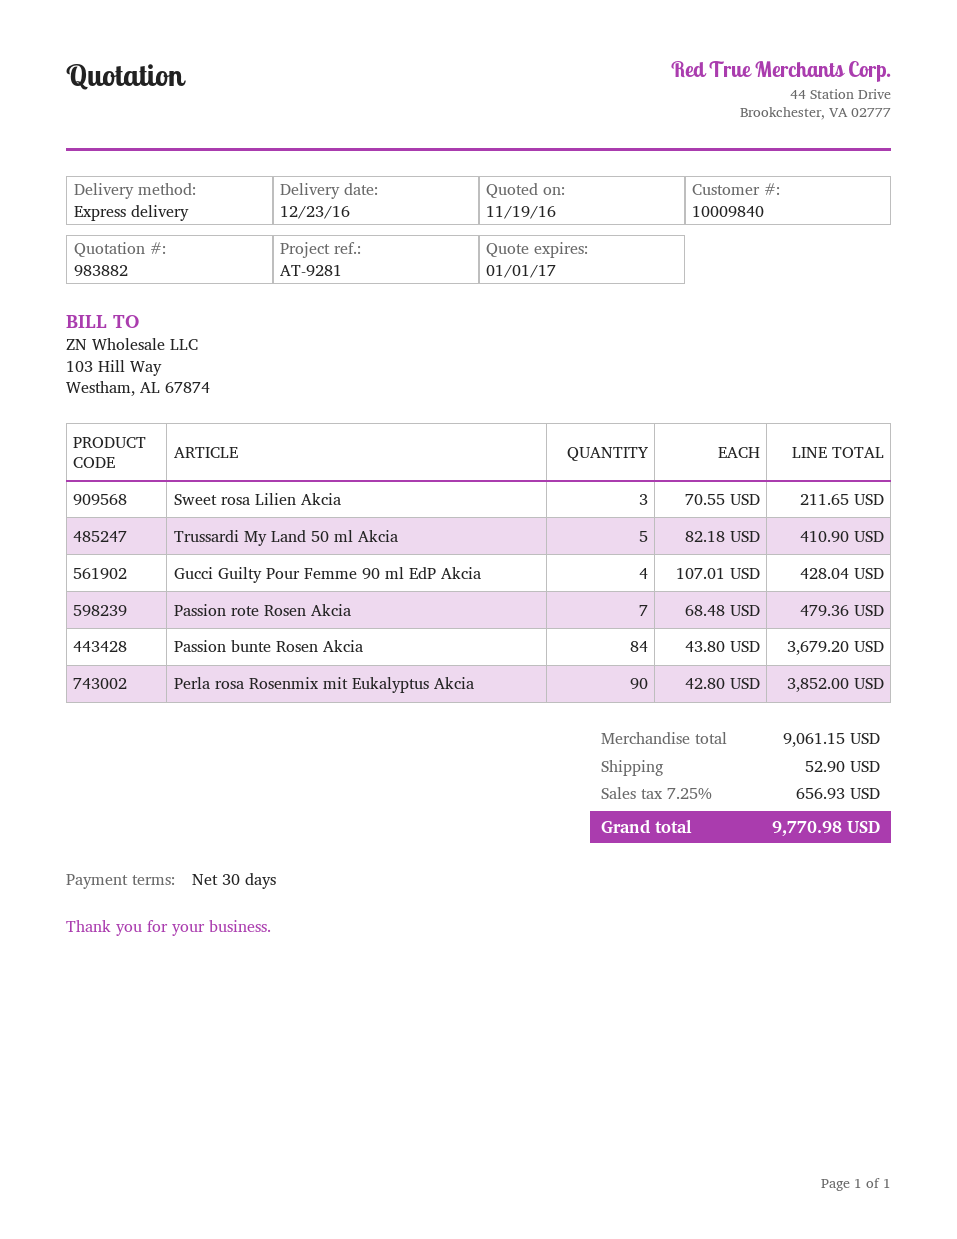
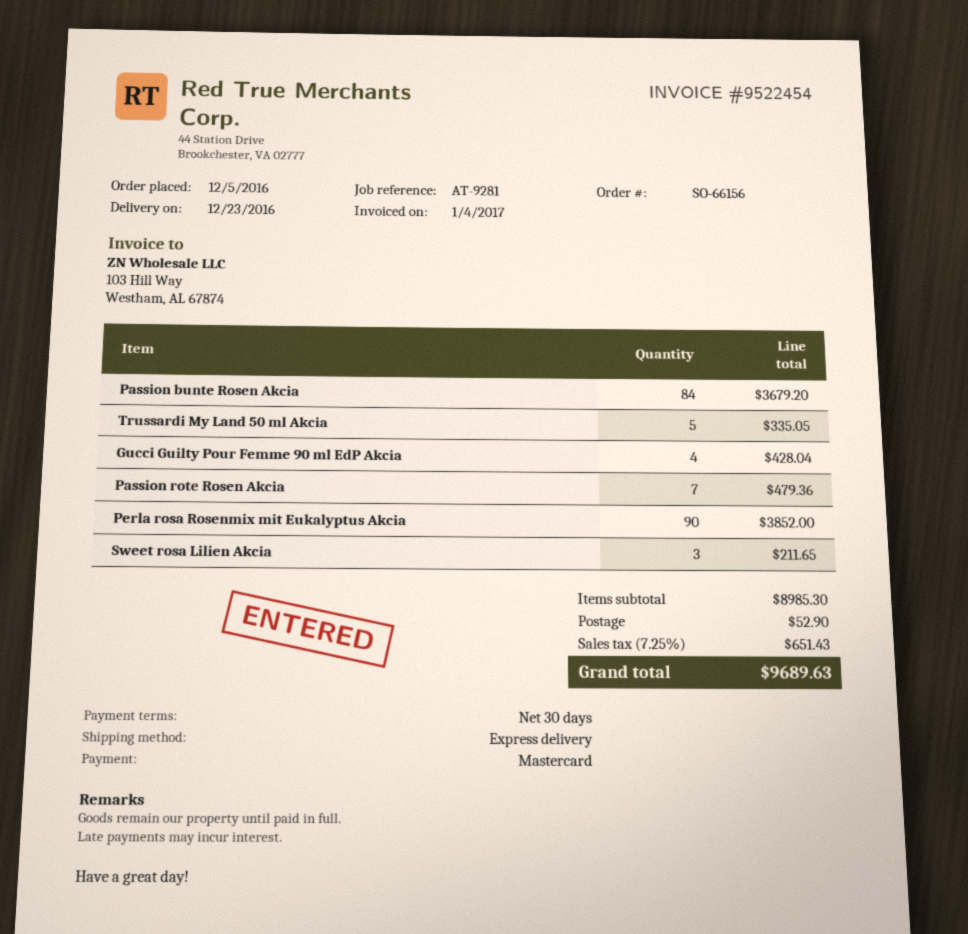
Trussardi My Land 50 ml Akcia: 5 for 410.90 -> 5 for 335.05
subtotal: 9061.15 -> 8985.30
tax: 7.25% = 656.93 -> 7.25% = 651.43
total: 9770.98 -> 9689.63

